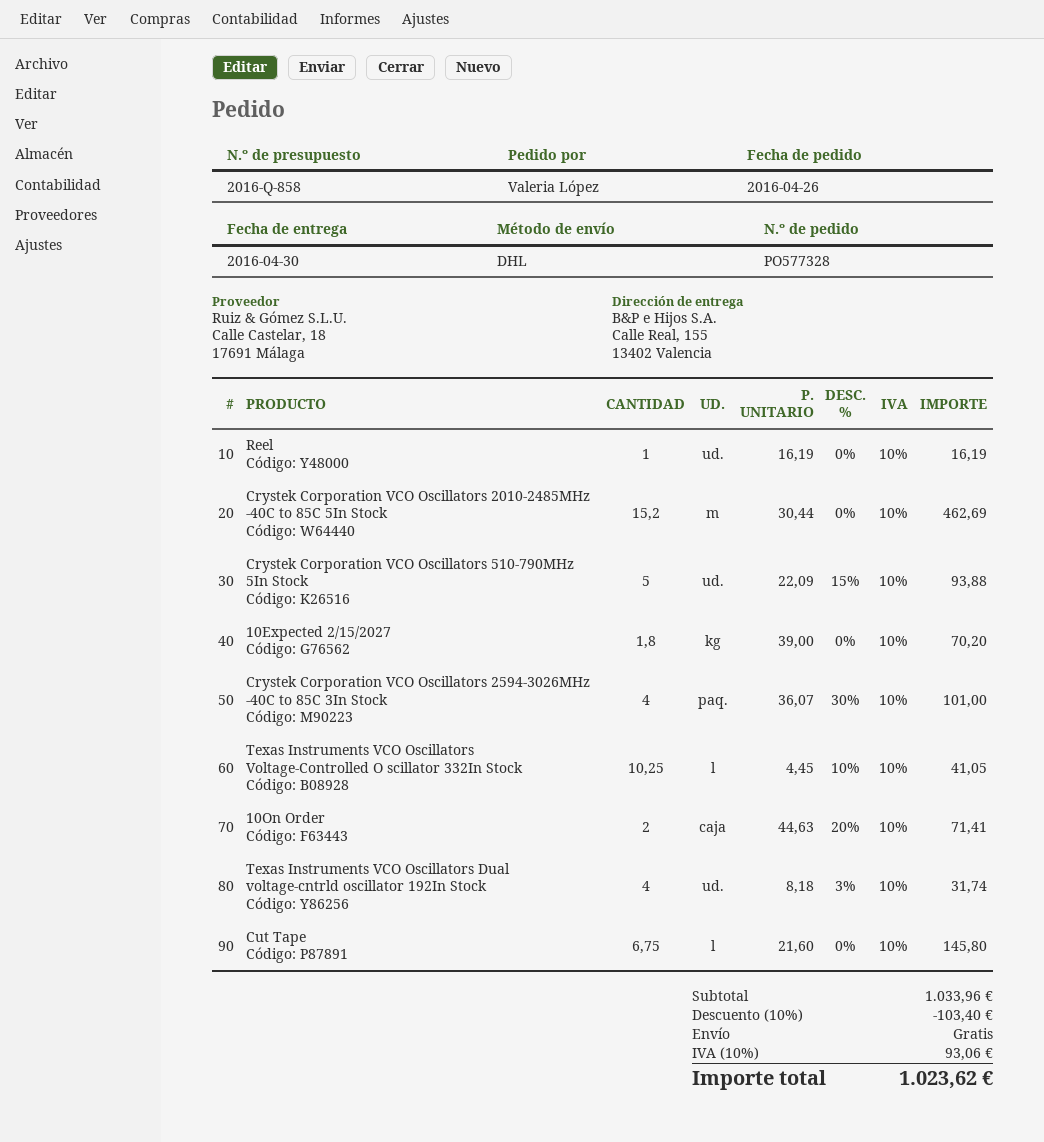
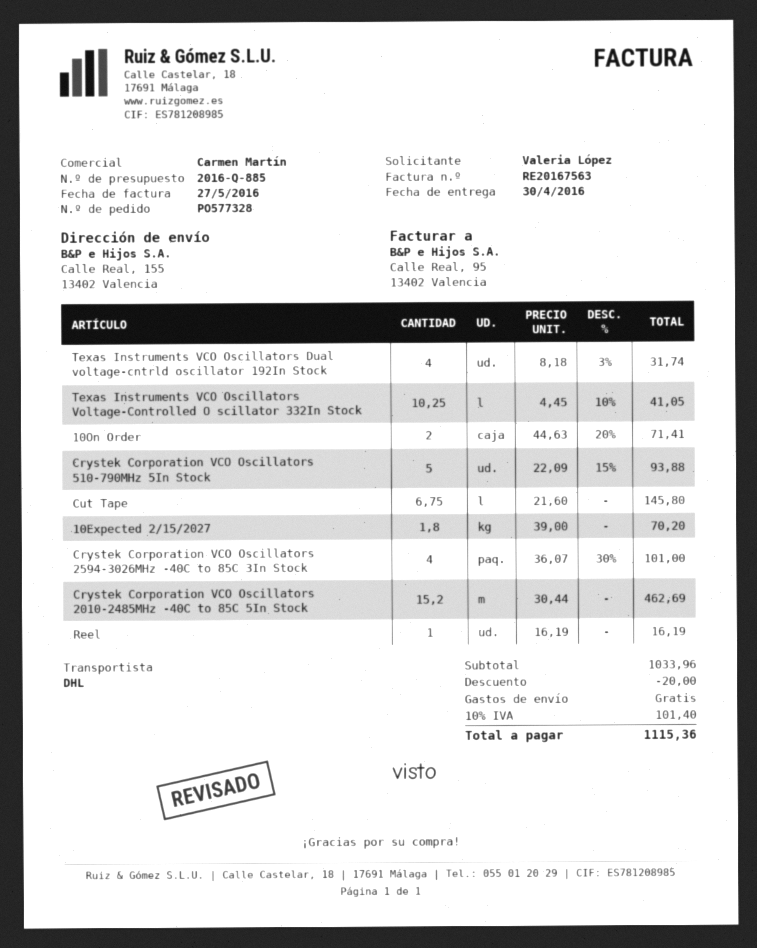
quote number: 2016-Q-858 -> 2016-Q-885
discount: 103.40 -> 20.00
tax: 10% = 93.06 -> 10% = 101.40
total: 1023.62 -> 1115.36

